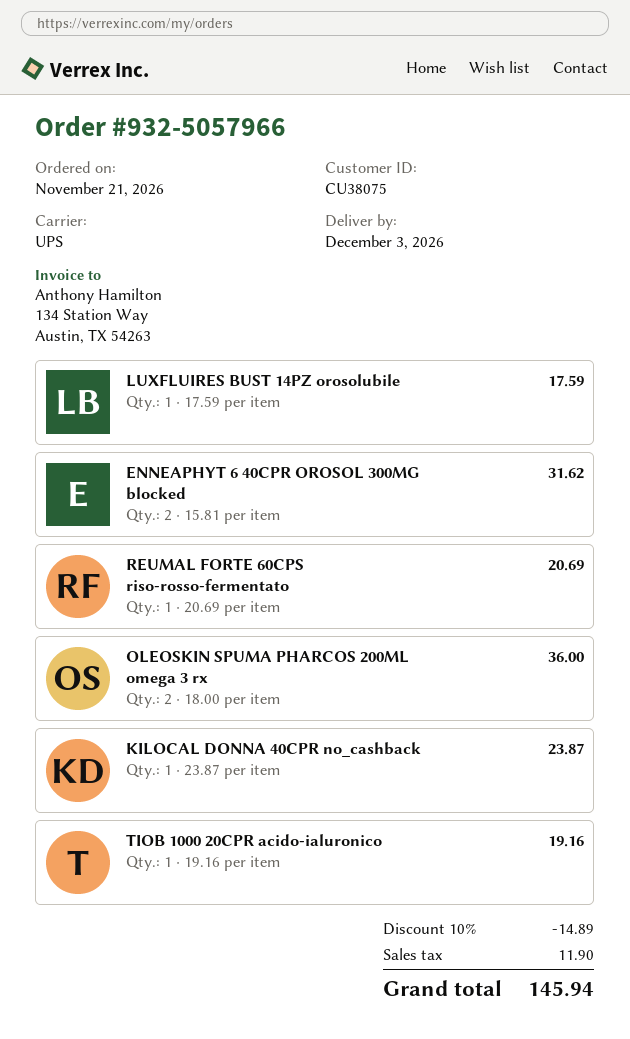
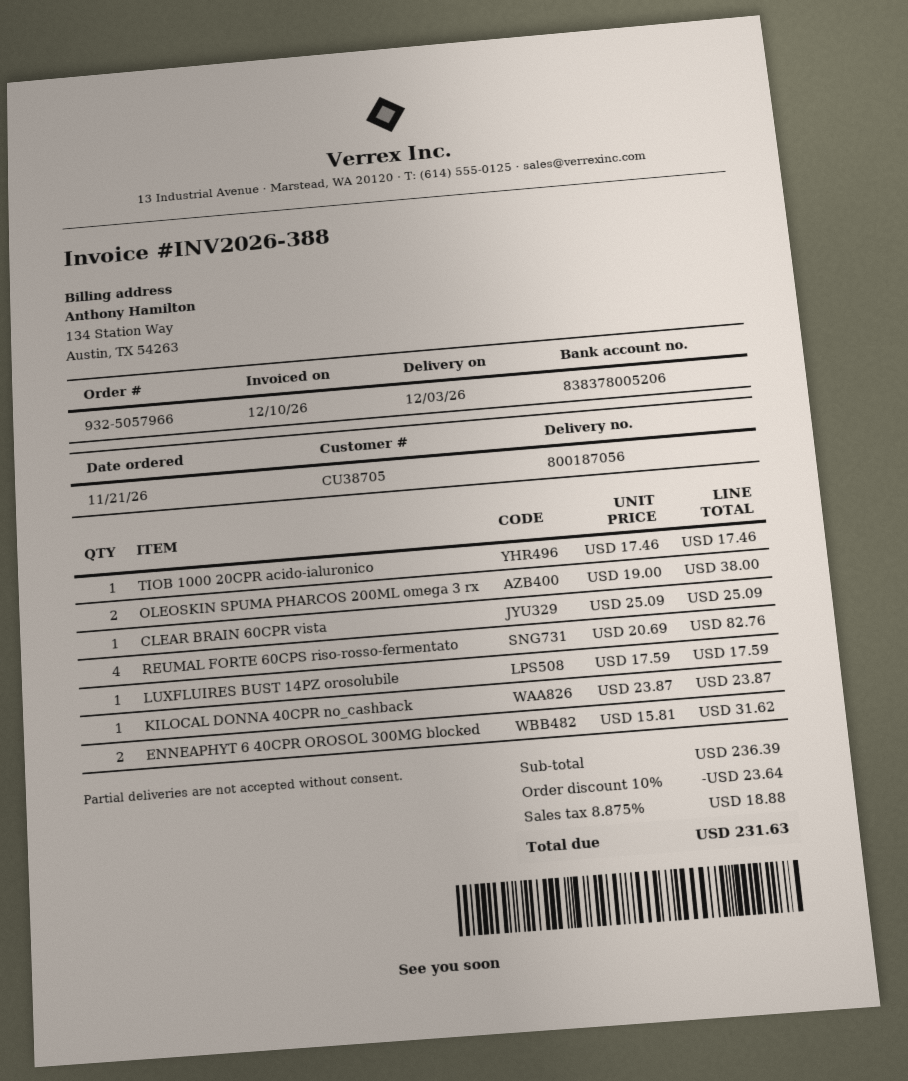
customer number: CU38075 -> CU38705
REUMAL FORTE 60CPS riso-rosso-fermentato: 1 x 20.69 = 20.69 -> 4 x 20.69 = 82.76
OLEOSKIN SPUMA PHARCOS 200ML omega 3 rx: 2 x 18.00 = 36.00 -> 2 x 19.00 = 38.00
TIOB 1000 20CPR acido-ialuronico: 1 x 19.16 = 19.16 -> 1 x 17.46 = 17.46
CLEAR BRAIN 60CPR vista: none -> 1 x 25.09 = 25.09
discount: 10% = 14.89 -> 10% = 23.64
tax: 11.90 -> 18.88
total: 145.94 -> 231.63

